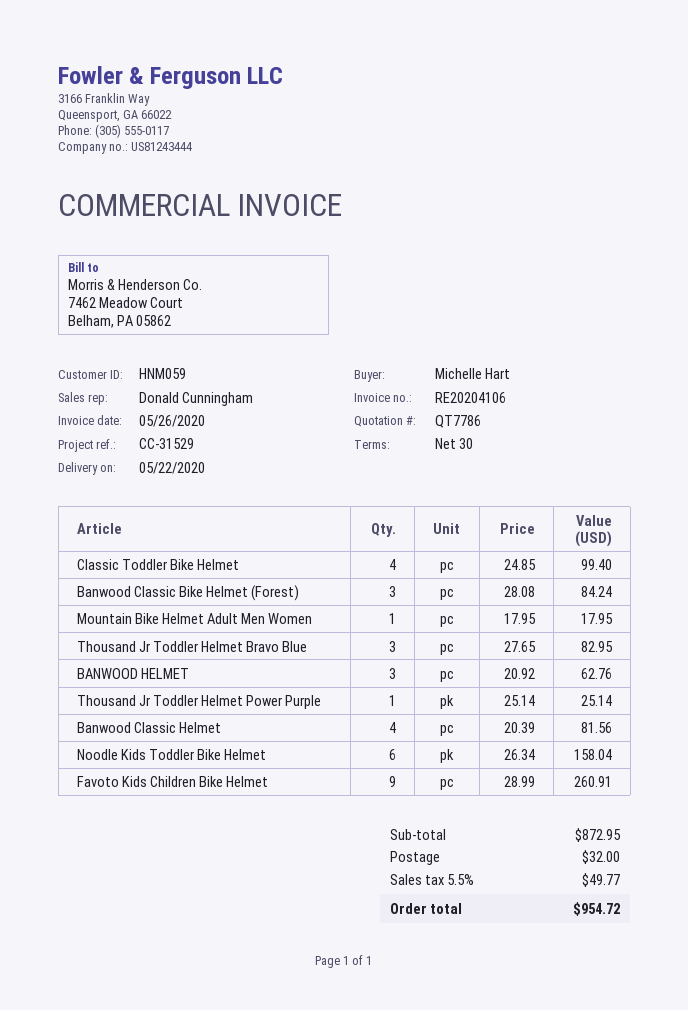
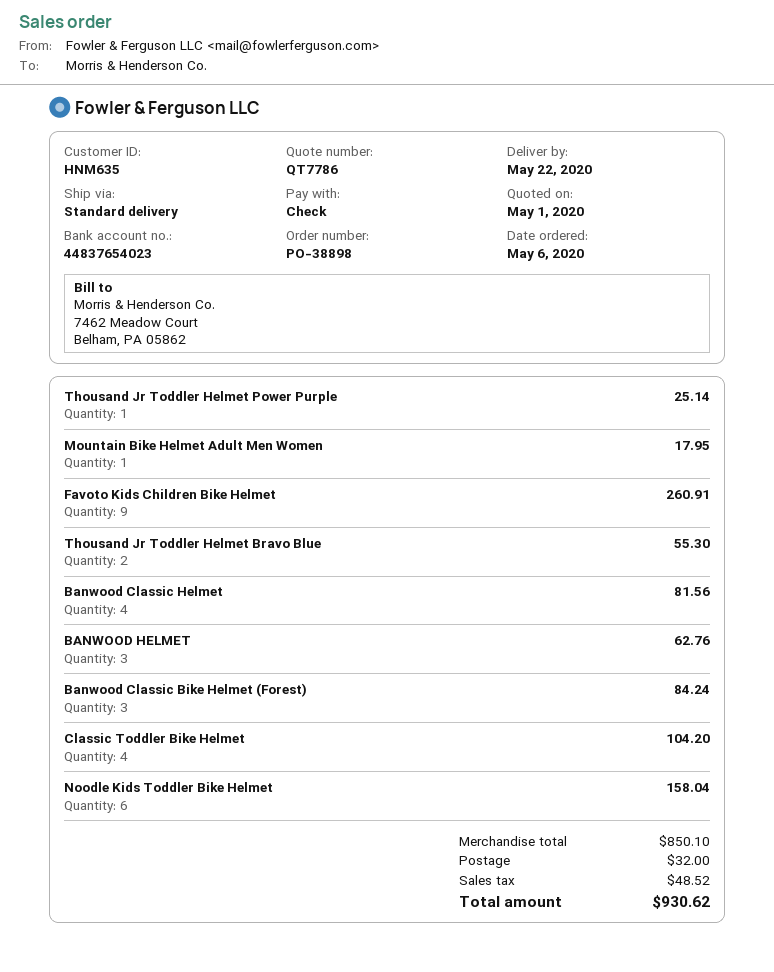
customer number: HNM059 -> HNM635
Classic Toddler Bike Helmet: 4 for 99.40 -> 4 for 104.20
Thousand Jr Toddler Helmet Bravo Blue: 3 for 82.95 -> 2 for 55.30
subtotal: 872.95 -> 850.10
tax: 49.77 -> 48.52
total: 954.72 -> 930.62

